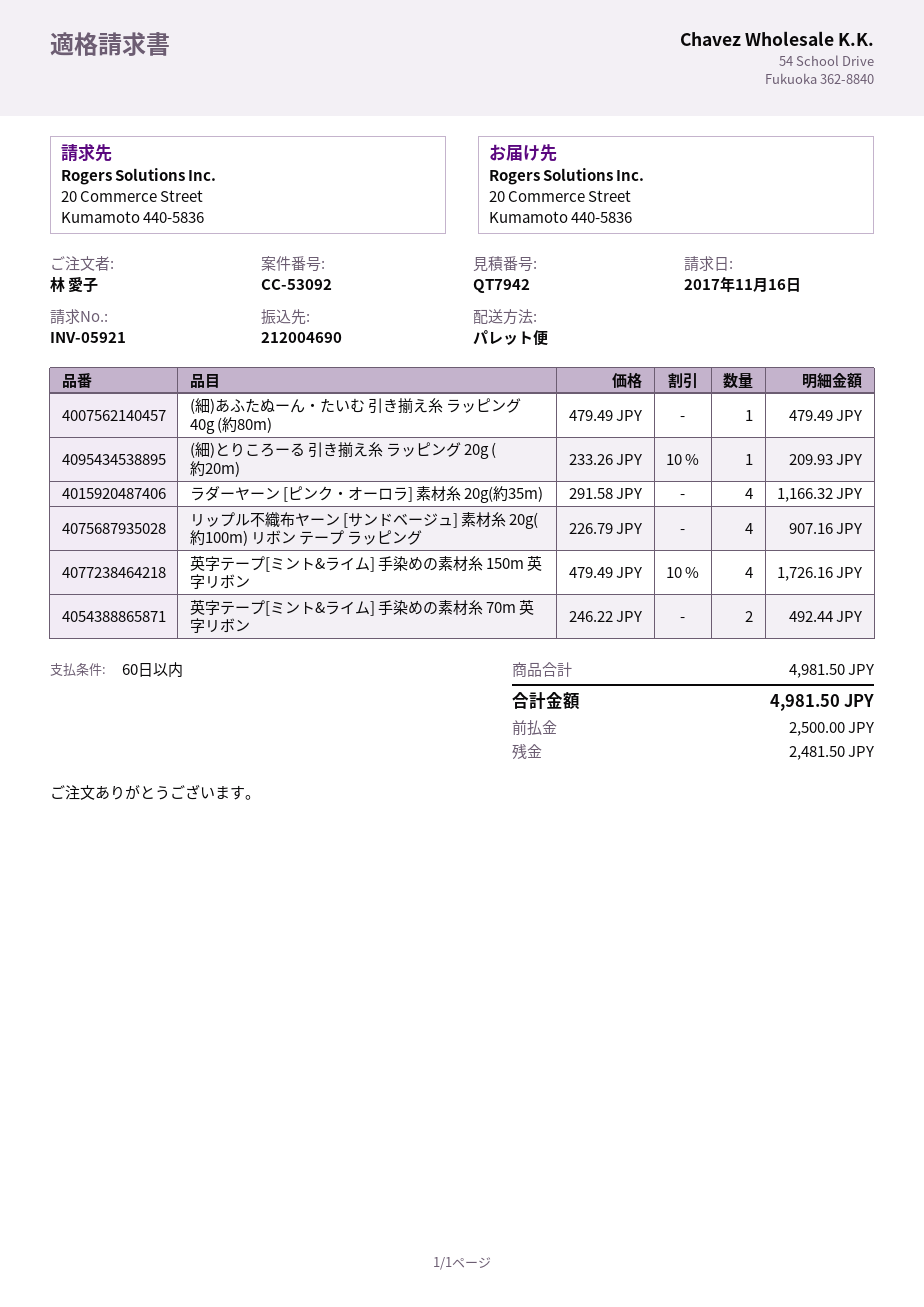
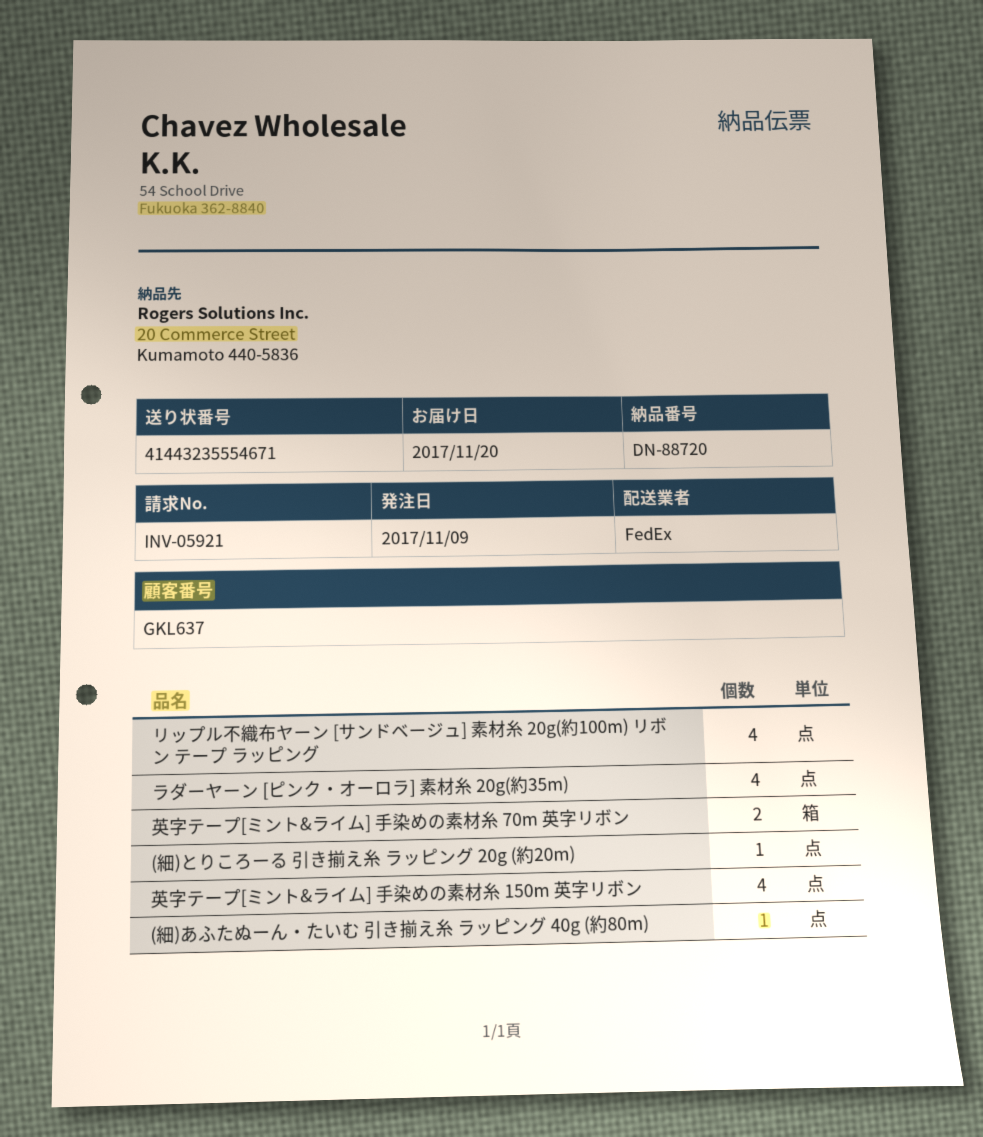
shipping method: pallet freight -> FedEx

